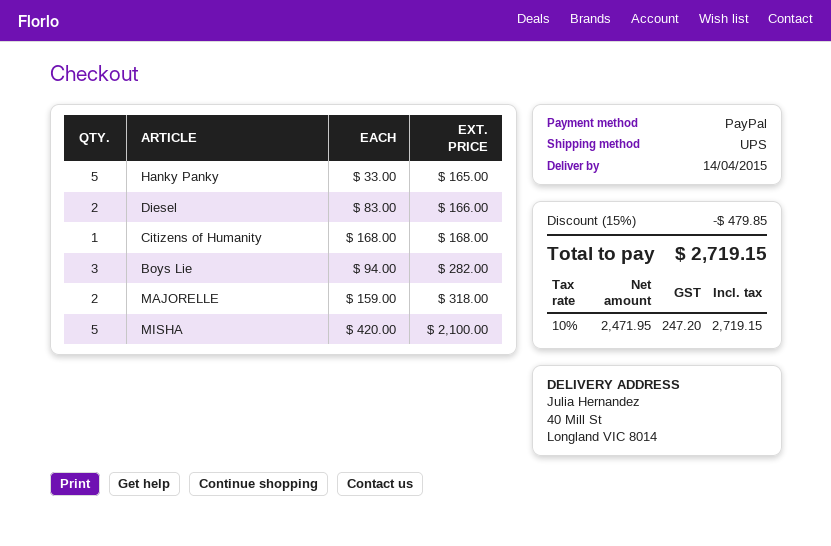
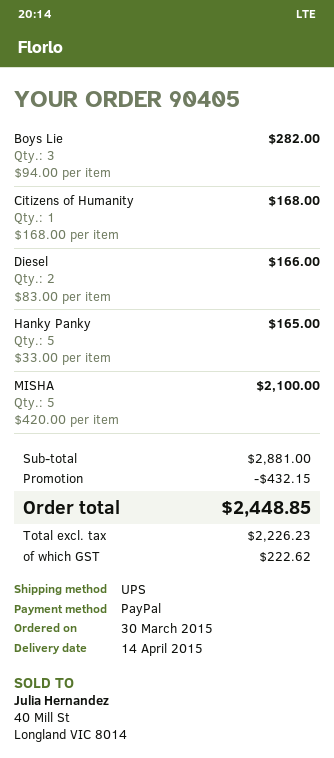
MAJORELLE: 2 x 159.00 = 318.00 -> none
discount: 479.85 -> 432.15
net: 2471.95 -> 2226.23
tax: 247.20 -> 222.62
total: 2719.15 -> 2448.85

